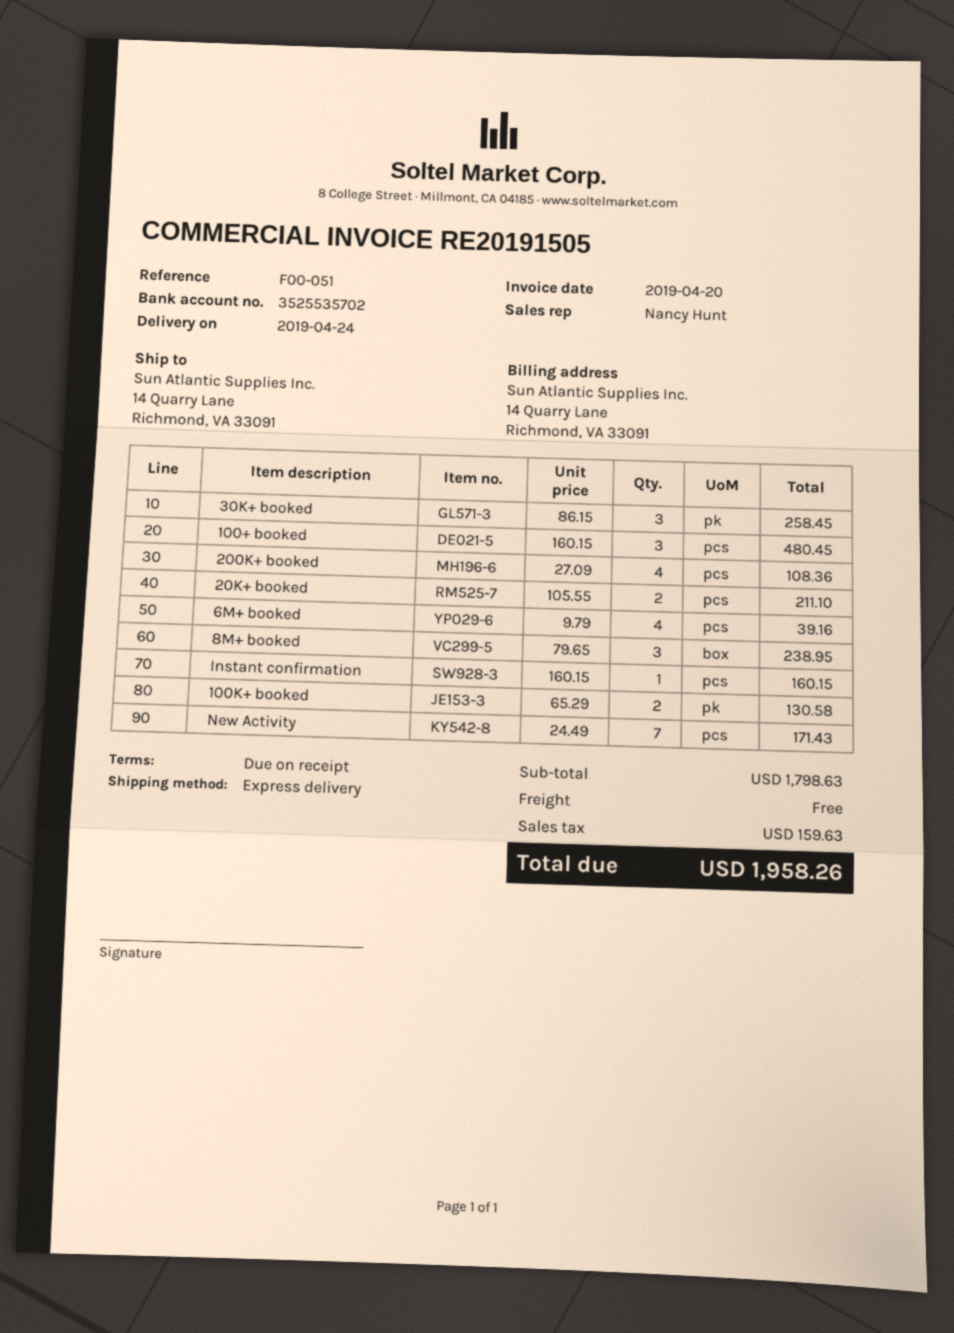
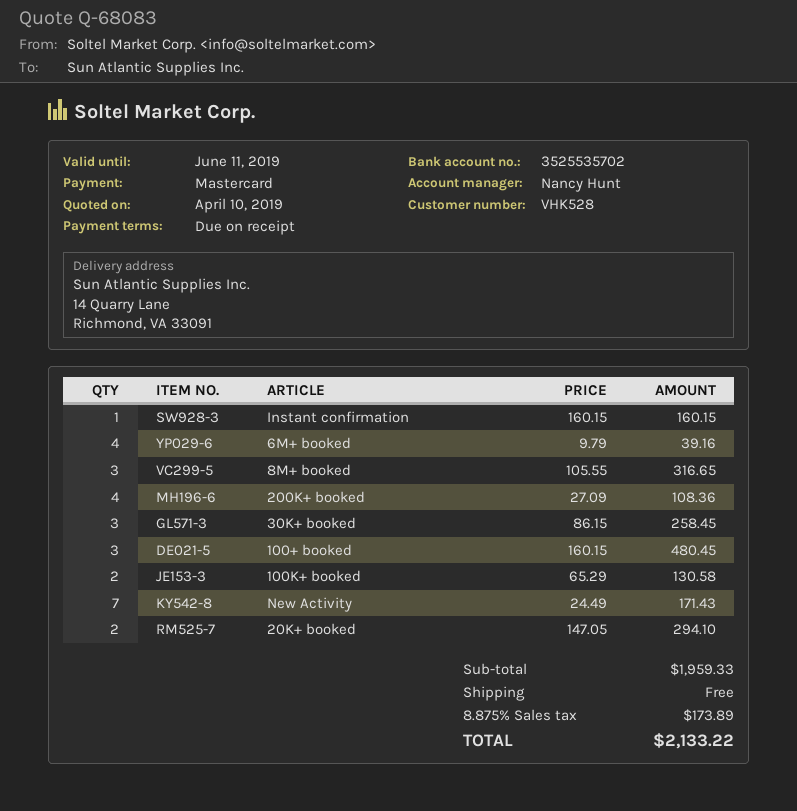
20K+ booked: 2 x 105.55 = 211.10 -> 2 x 147.05 = 294.10
8M+ booked: 3 x 79.65 = 238.95 -> 3 x 105.55 = 316.65
subtotal: 1798.63 -> 1959.33
tax: 159.63 -> 173.89
total: 1958.26 -> 2133.22

